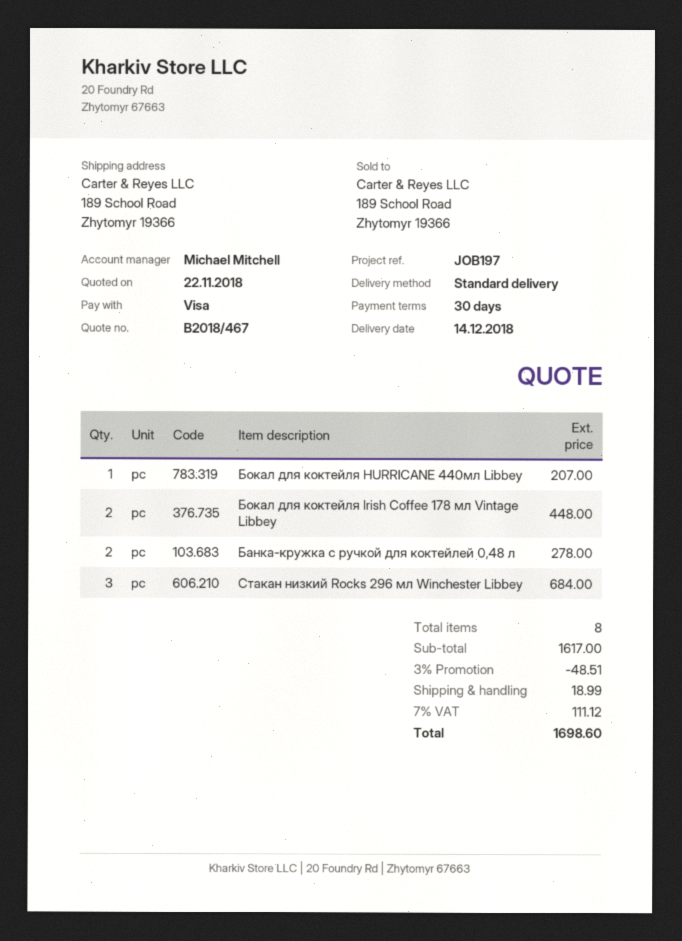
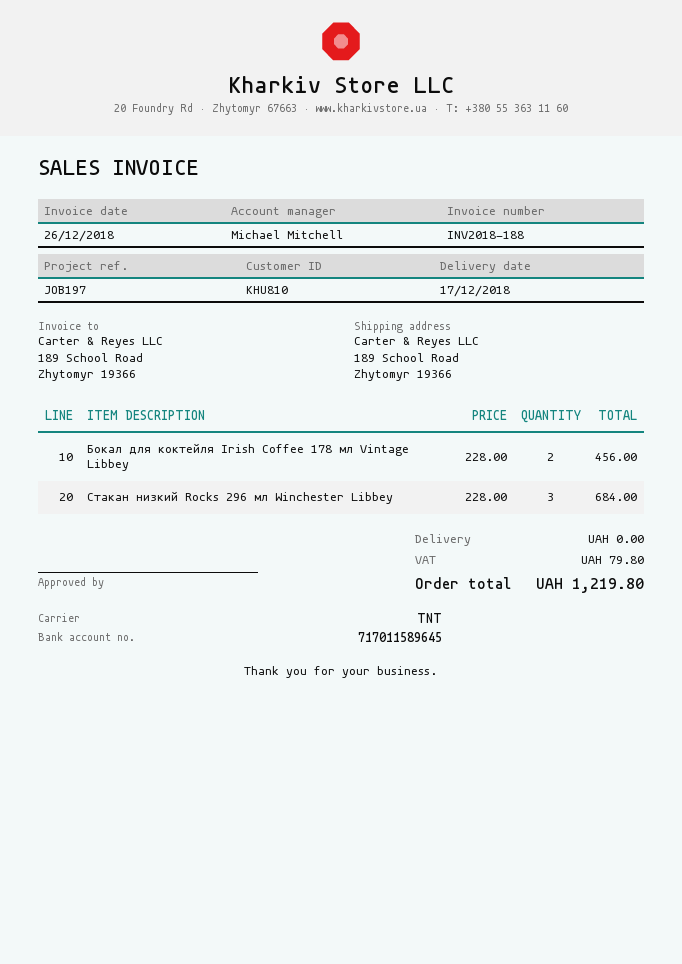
delivery date: 2018-12-14 -> 2018-12-17
shipping method: standard -> TNT
Бокал для коктейля HURRICANE 440мл Libbey: 1 for 207.00 -> none
Бокал для коктейля Irish Coffee 178 мл Vintage Libbey: 2 for 448.00 -> 2 for 456.00
Банка-кружка c ручкой для коктейлей 0,48 л: 2 for 278.00 -> none
discount: 3% = 48.51 -> none
shipping: 18.99 -> 0.00
tax: 111.12 -> 79.80
total: 1698.60 -> 1219.80

